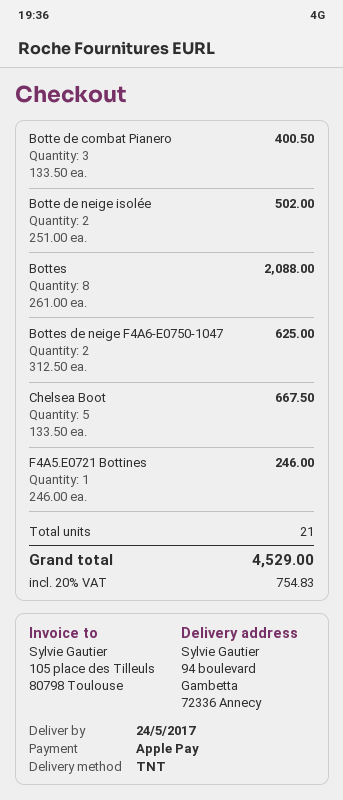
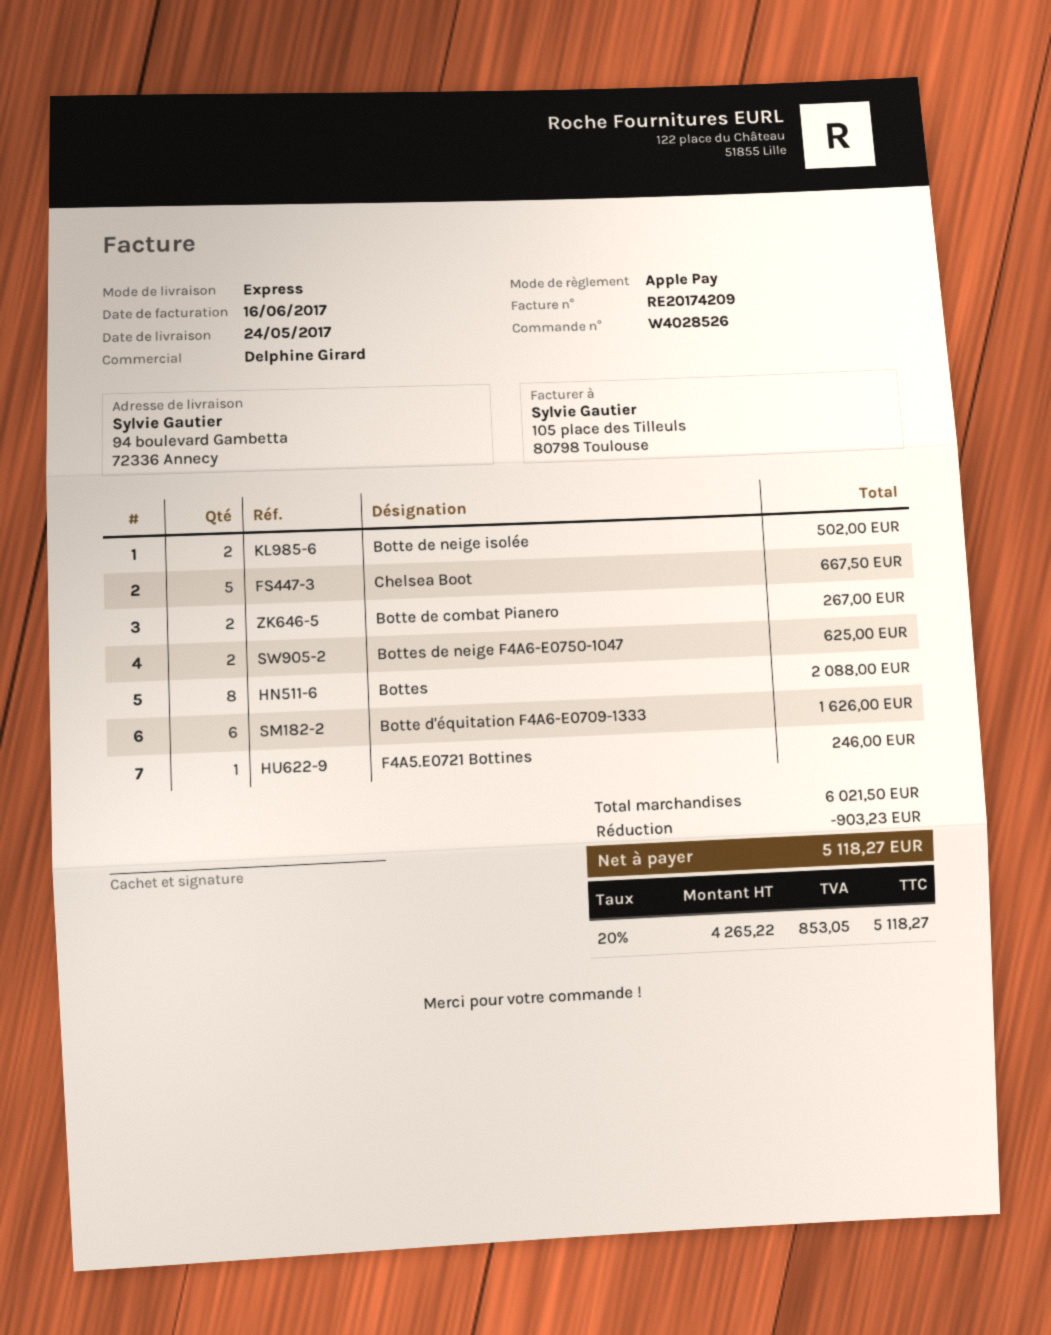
shipping method: TNT -> express
Botte de combat Pianero: 3 for 400.50 -> 2 for 267.00
Botte d'équitation F4A6-E0709-1333: none -> 6 for 1626.00
discount: none -> 903.23
tax: 20% = 754.83 -> 20% = 853.05
total: 4529.00 -> 5118.27

